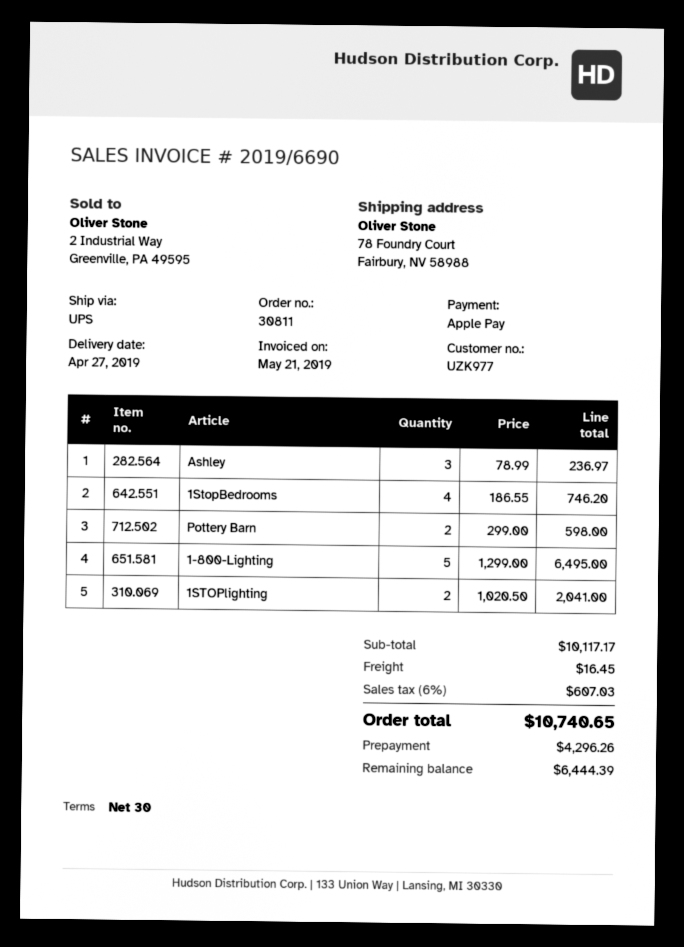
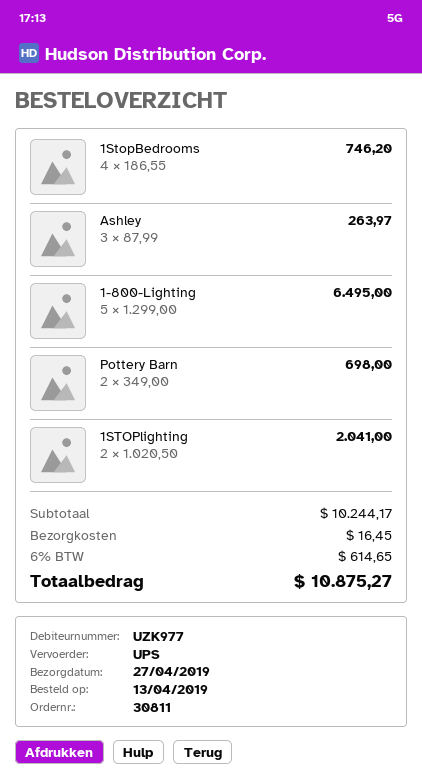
Ashley: 3 x 78.99 = 236.97 -> 3 x 87.99 = 263.97
Pottery Barn: 2 x 299.00 = 598.00 -> 2 x 349.00 = 698.00
subtotal: 10117.17 -> 10244.17
tax: 6% = 607.03 -> 6% = 614.65
total: 10740.65 -> 10875.27

